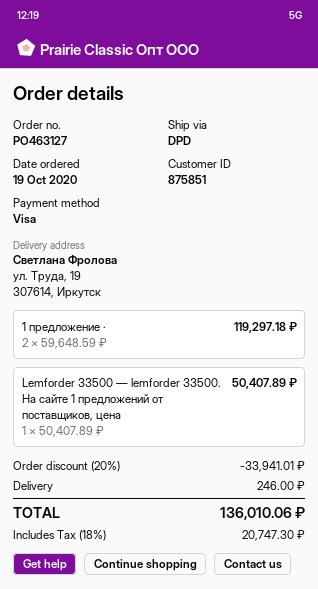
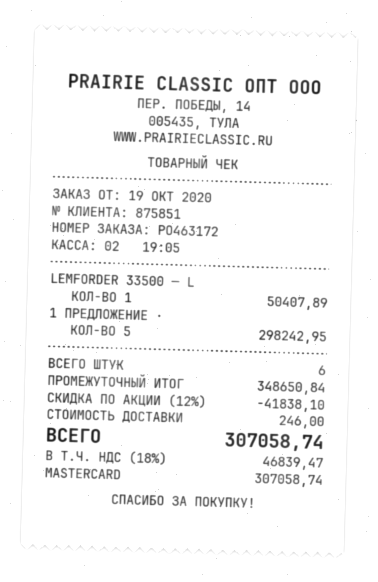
order number: PO463127 -> PO463172
payment method: Visa -> Mastercard
1 предложение ·: 2 for 119297.18 -> 5 for 298242.95
discount: 20% = 33941.01 -> 12% = 41838.10
tax: 18% = 20747.30 -> 18% = 46839.47
total: 136010.06 -> 307058.74

